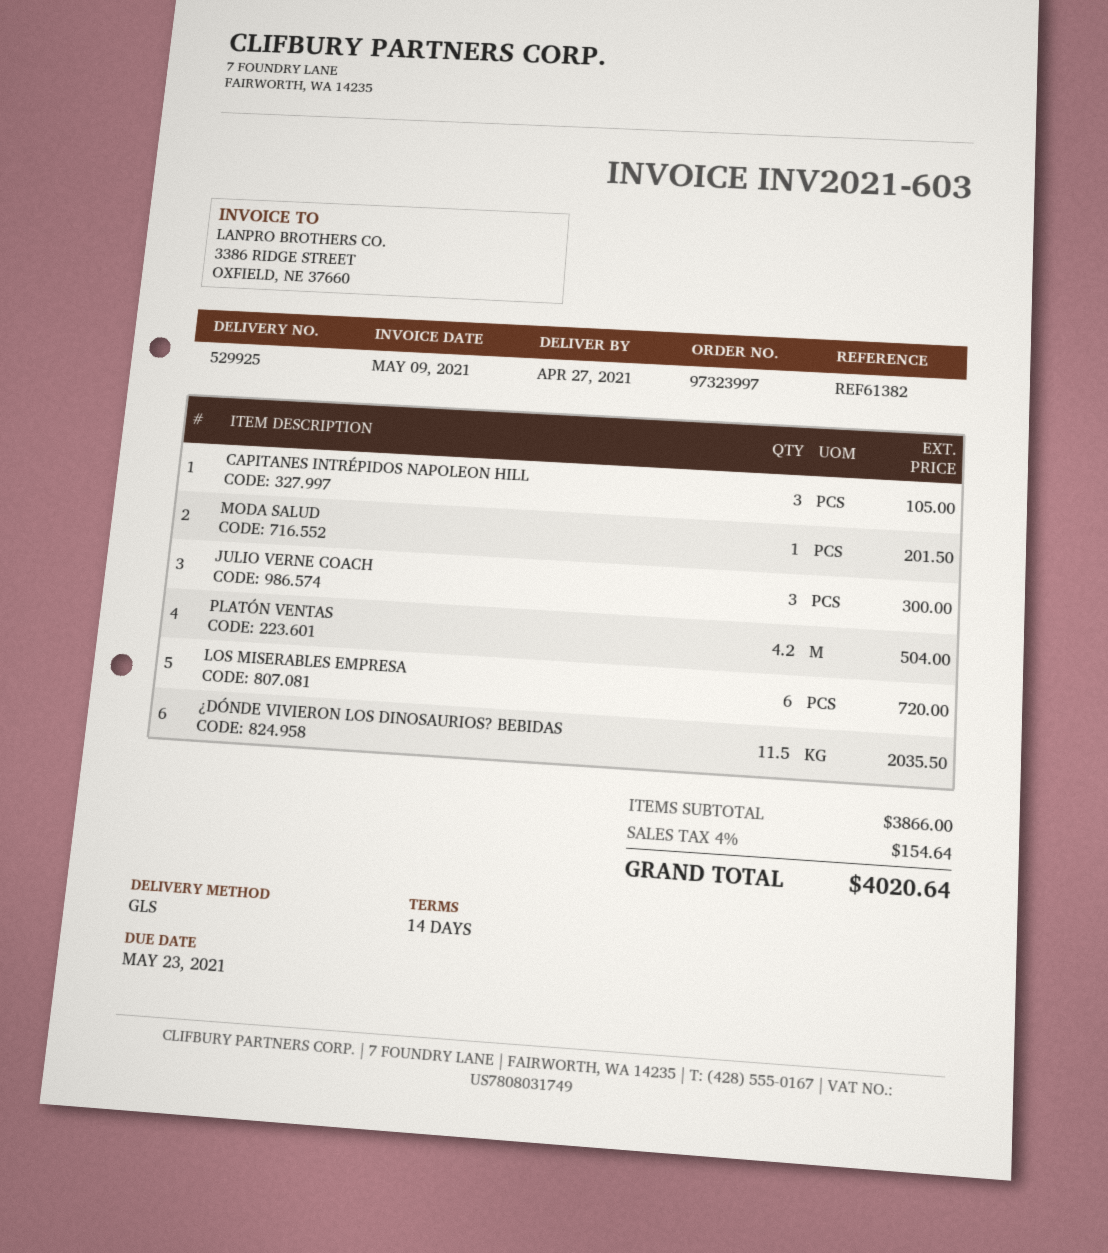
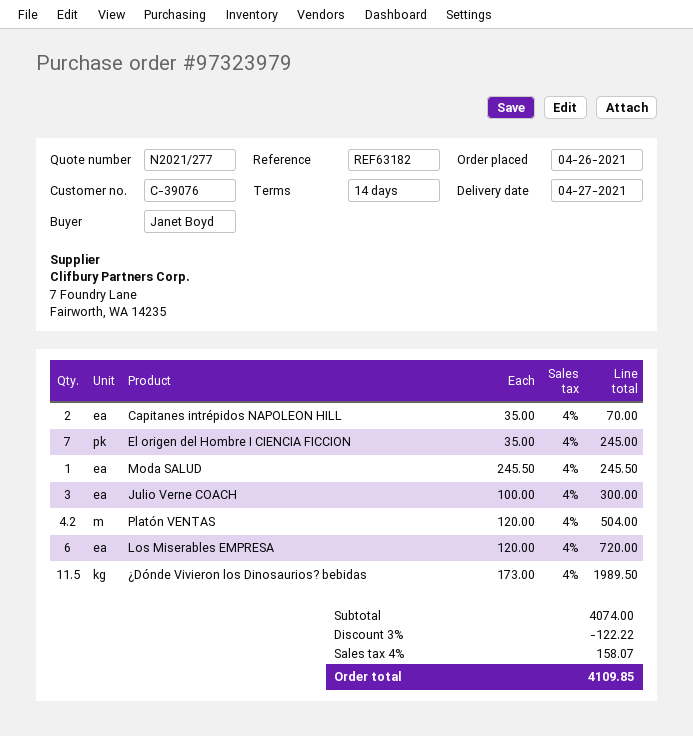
order number: 97323997 -> 97323979
reference: REF61382 -> REF63182
CAPITANES INTRÉPIDOS NAPOLEON HILL: 3 for 105.00 -> 2 for 70.00
MODA SALUD: 1 for 201.50 -> 1 for 245.50
¿DÓNDE VIVIERON LOS DINOSAURIOS? BEBIDAS: 11.5 for 2035.50 -> 11.5 for 1989.50
El origen del Hombre I CIENCIA FICCION: none -> 7 for 245.00
subtotal: 3866.00 -> 4074.00
discount: none -> 3% = 122.22
tax: 4% = 154.64 -> 4% = 158.07
total: 4020.64 -> 4109.85

